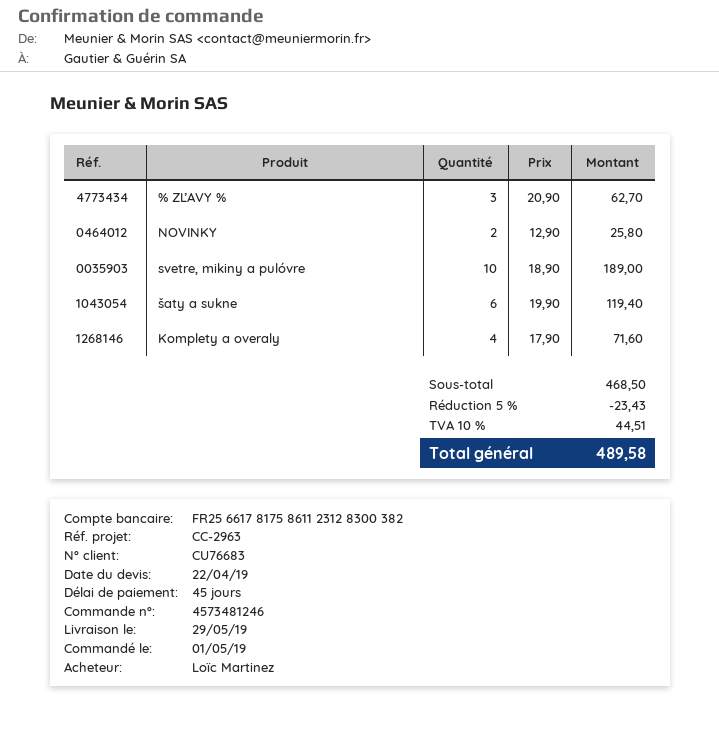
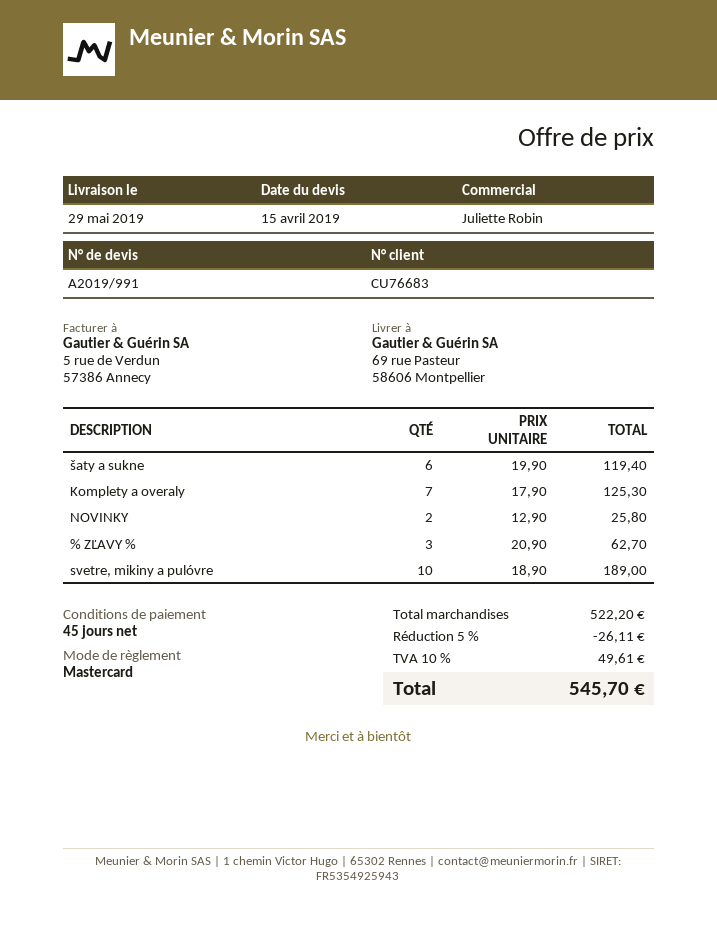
quote date: 2019-04-22 -> 2019-04-15
Komplety a overaly: 4 x 17.90 = 71.60 -> 7 x 17.90 = 125.30
subtotal: 468.50 -> 522.20
discount: 5% = 23.43 -> 5% = 26.11
tax: 10% = 44.51 -> 10% = 49.61
total: 489.58 -> 545.70

